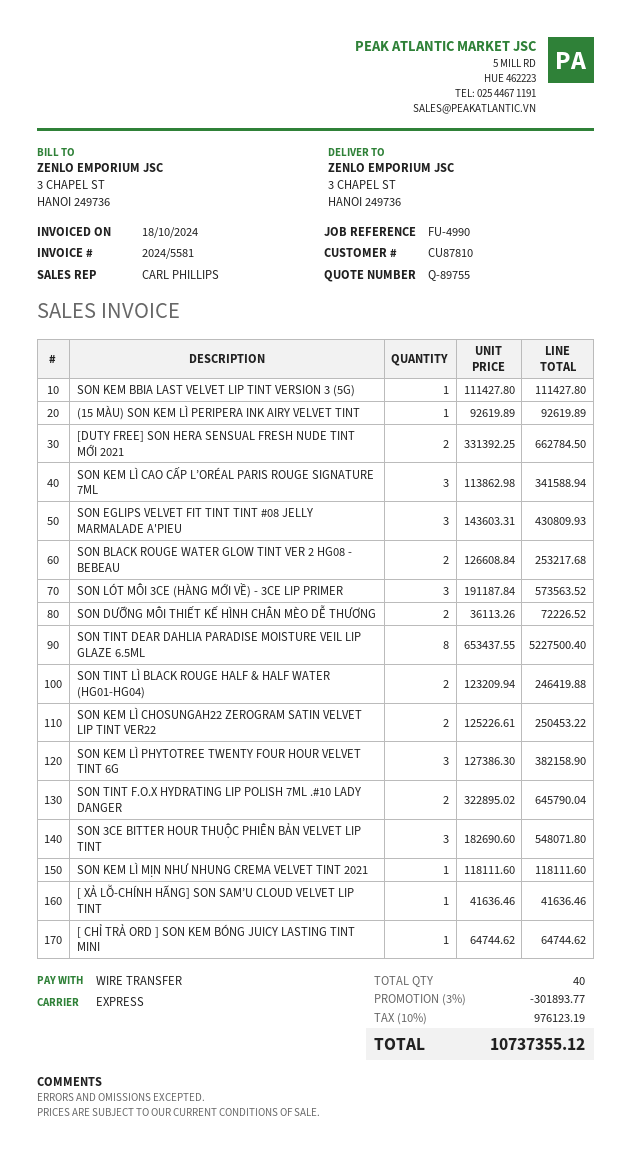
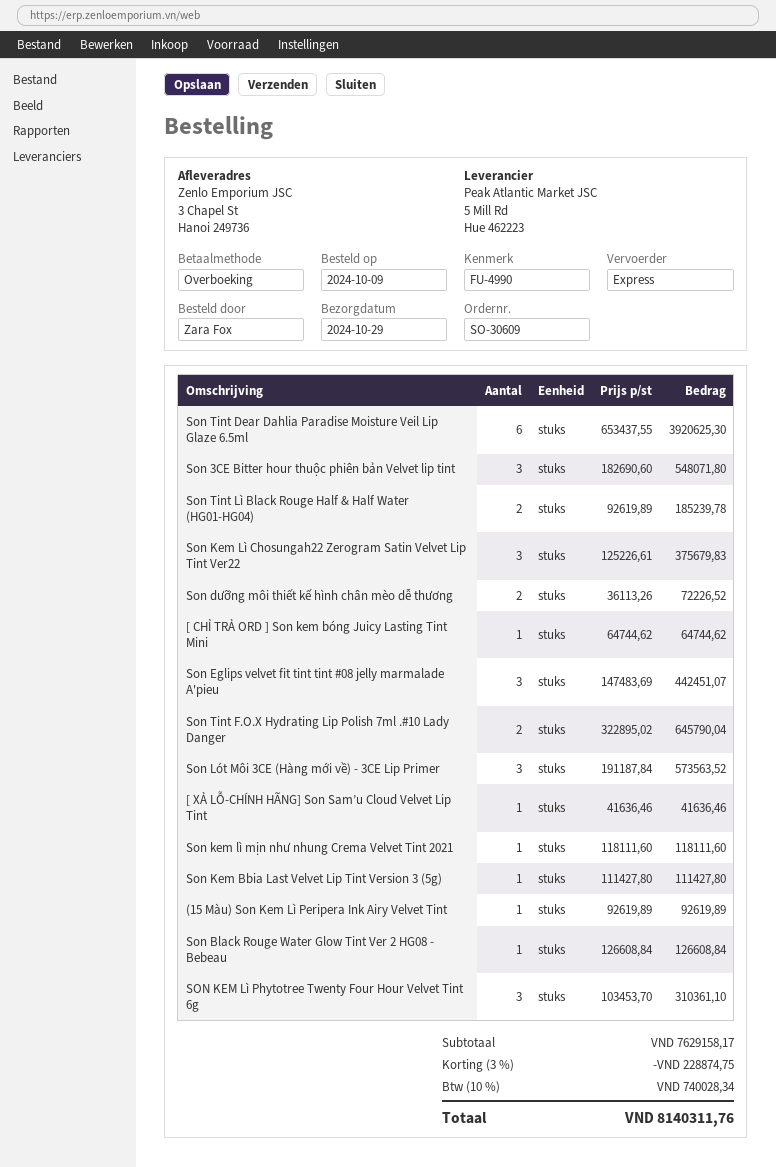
[DUTY FREE] SON HERA SENSUAL FRESH NUDE TINT MỚI 2021: 2 x 331392.25 = 662784.50 -> none
SON KEM LÌ CAO CẤP L’ORÉAL PARIS ROUGE SIGNATURE 7ML: 3 x 113862.98 = 341588.94 -> none
SON EGLIPS VELVET FIT TINT TINT #08 JELLY MARMALADE A'PIEU: 3 x 143603.31 = 430809.93 -> 3 x 147483.69 = 442451.07
SON BLACK ROUGE WATER GLOW TINT VER 2 HG08 - BEBEAU: 2 x 126608.84 = 253217.68 -> 1 x 126608.84 = 126608.84
SON TINT DEAR DAHLIA PARADISE MOISTURE VEIL LIP GLAZE 6.5ML: 8 x 653437.55 = 5227500.40 -> 6 x 653437.55 = 3920625.30
SON TINT LÌ BLACK ROUGE HALF & HALF WATER (HG01-HG04): 2 x 123209.94 = 246419.88 -> 2 x 92619.89 = 185239.78
SON KEM LÌ CHOSUNGAH22 ZEROGRAM SATIN VELVET LIP TINT VER22: 2 x 125226.61 = 250453.22 -> 3 x 125226.61 = 375679.83
SON KEM LÌ PHYTOTREE TWENTY FOUR HOUR VELVET TINT 6G: 3 x 127386.30 = 382158.90 -> 3 x 103453.70 = 310361.10
discount: 3% = 301893.77 -> 3% = 228874.75
tax: 10% = 976123.19 -> 10% = 740028.34
total: 10737355.12 -> 8140311.76

